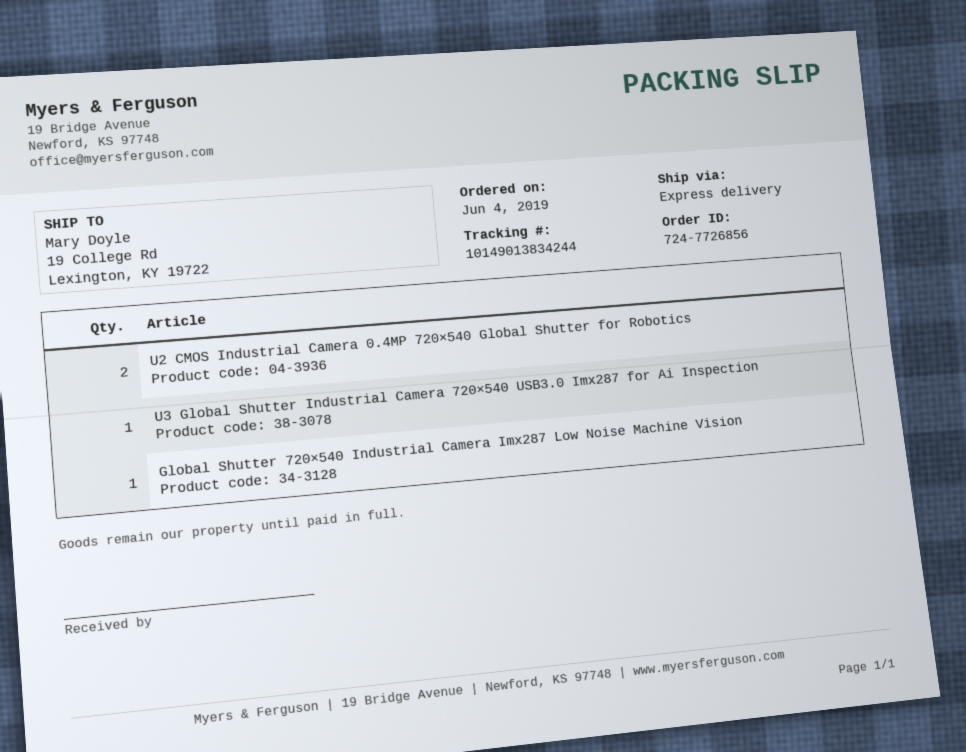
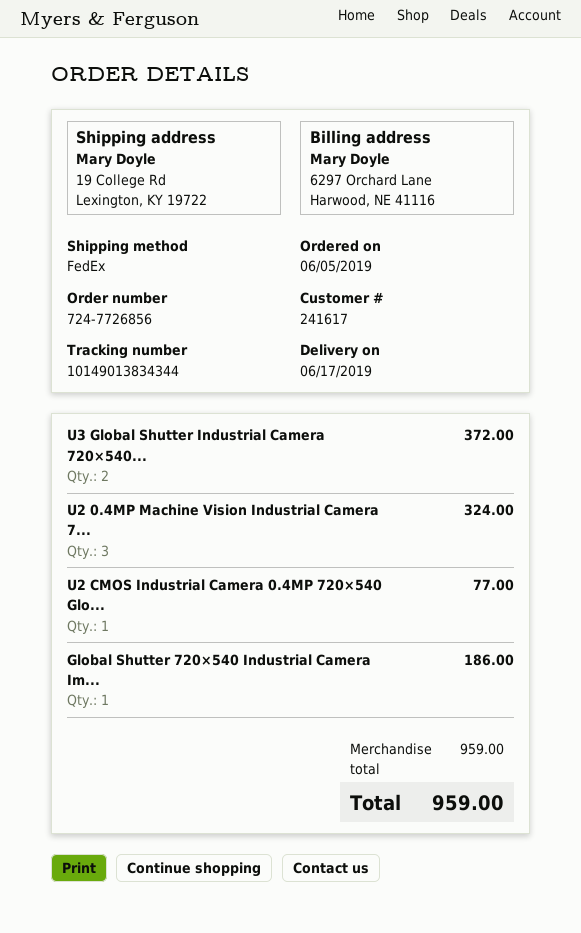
order date: 2019-06-04 -> 2019-06-05
shipping method: express -> FedEx
tracking number: 10149013834244 -> 10149013834344
U2 CMOS Industrial Camera 0.4MP 720×540 Global Shutter for Robotics: 2 -> 1
U3 Global Shutter Industrial Camera 720×540 USB3.0 Imx287 for Ai Inspection: 1 -> 2
U2 0.4MP Machine Vision Industrial Camera 7...: none -> 3

